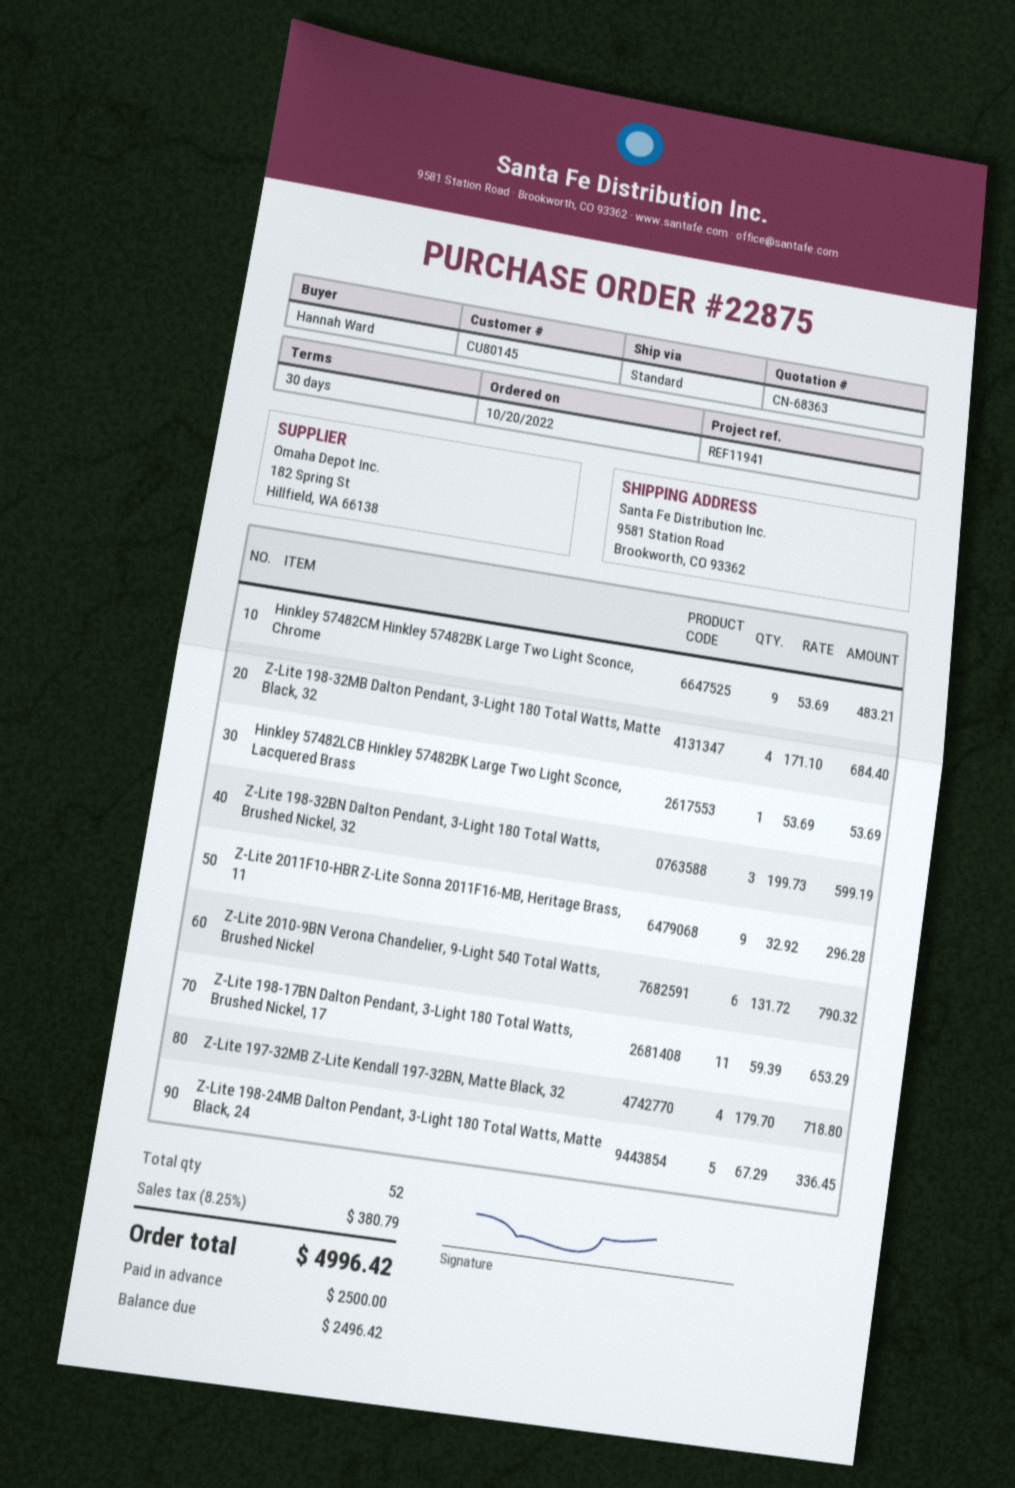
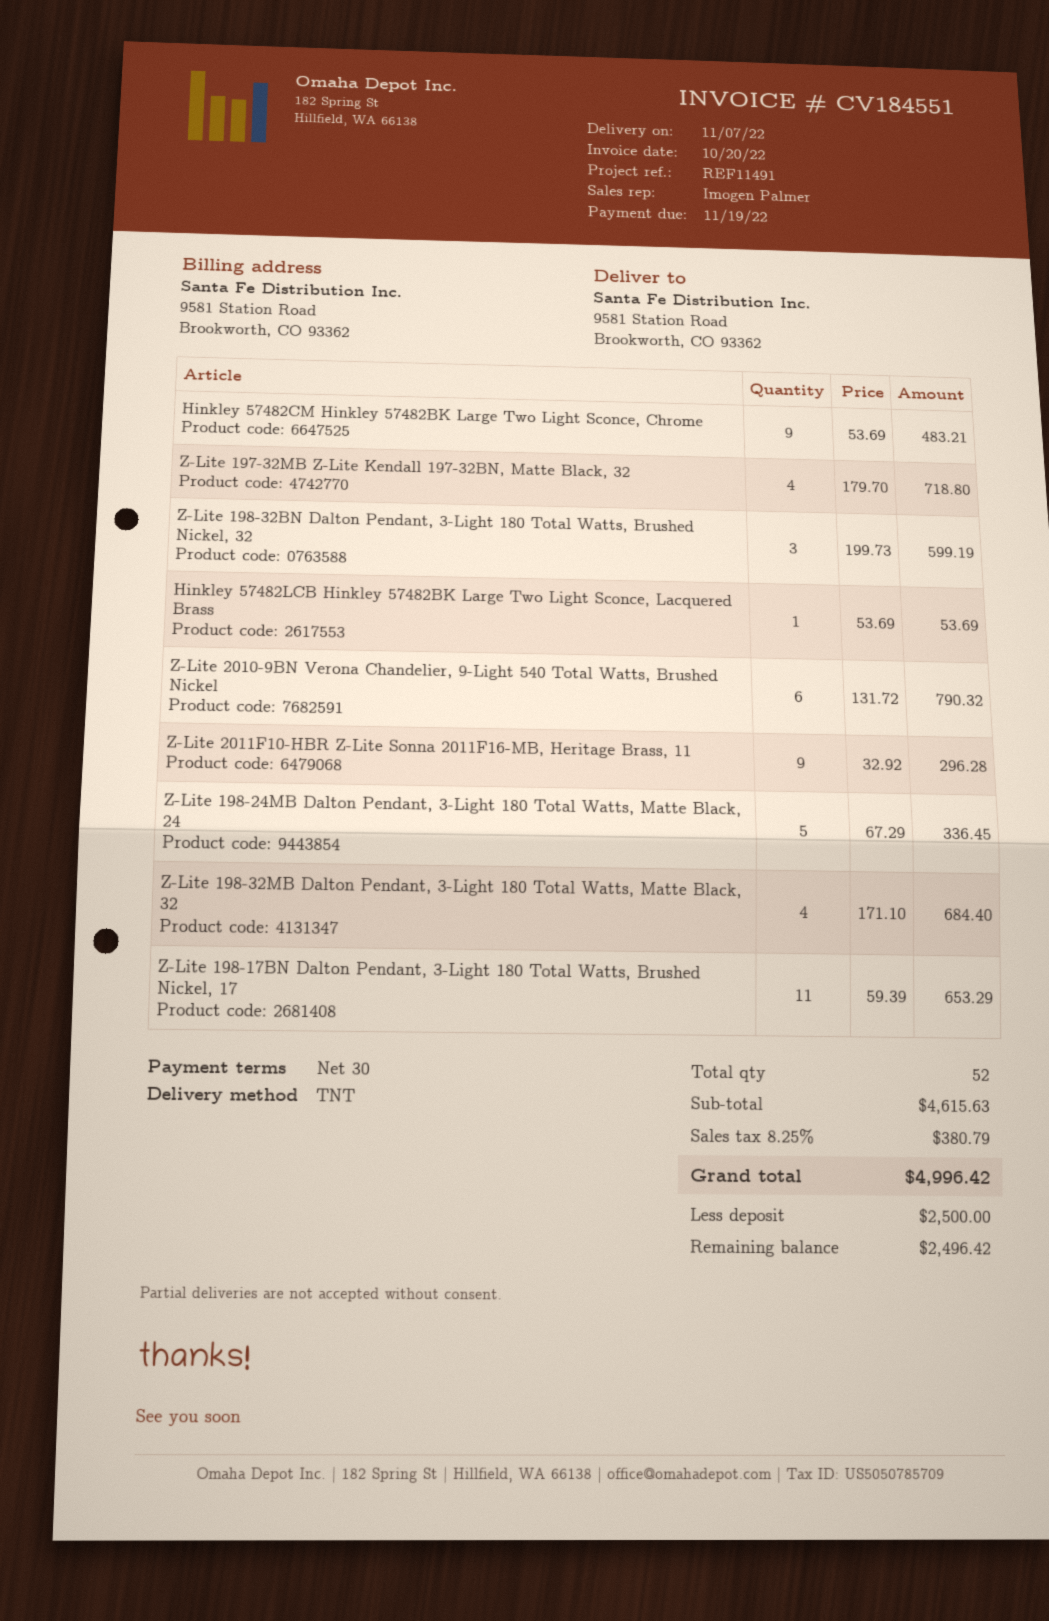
reference: REF11941 -> REF11491
shipping method: standard -> TNT

